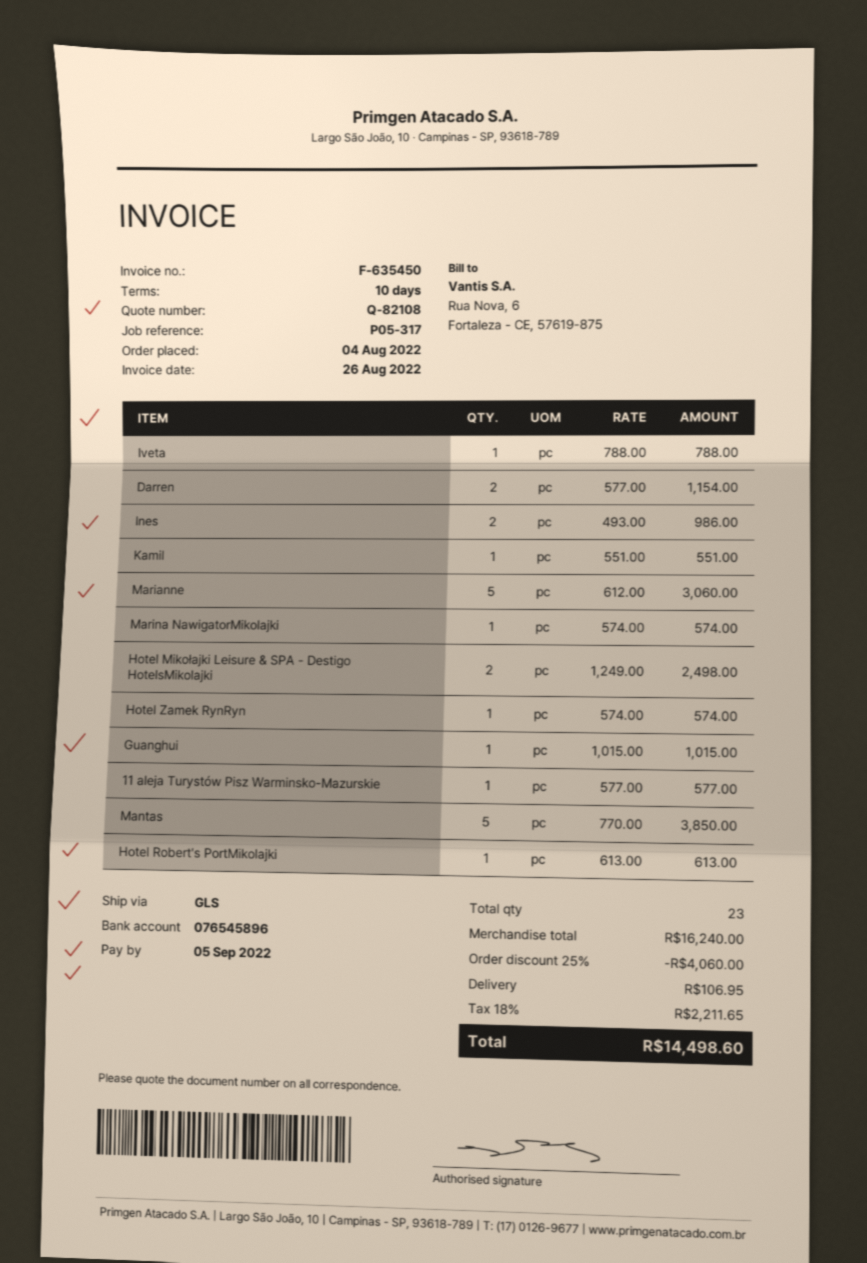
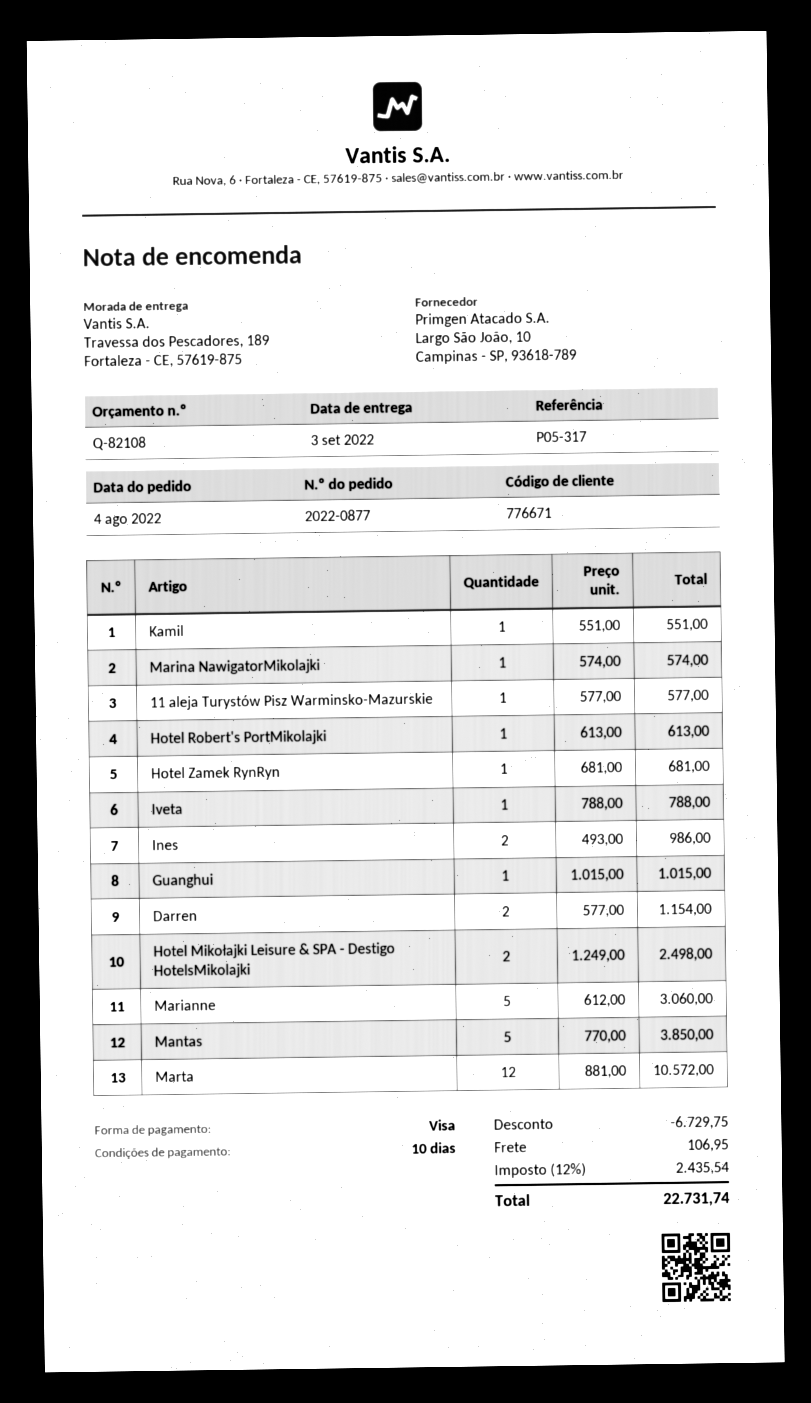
Hotel Zamek RynRyn: 1 x 574.00 = 574.00 -> 1 x 681.00 = 681.00
Marta: none -> 12 x 881.00 = 10572.00
discount: 4060.00 -> 6729.75
tax: 18% = 2211.65 -> 12% = 2435.54
total: 14498.60 -> 22731.74

